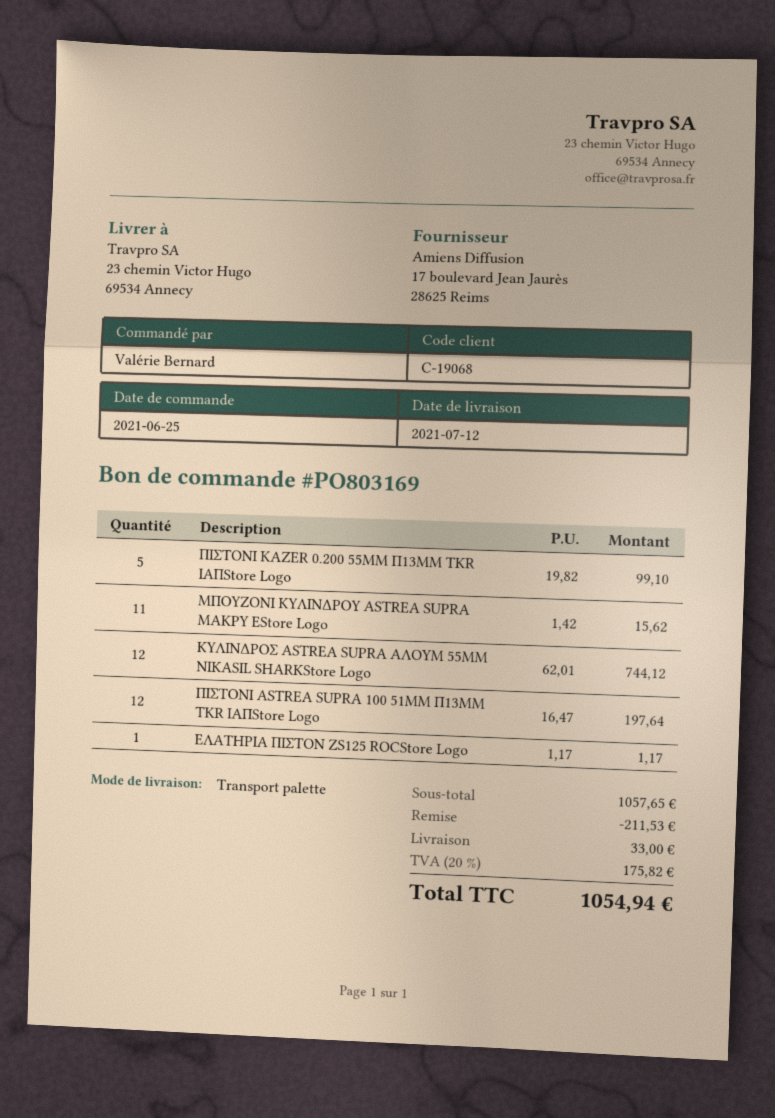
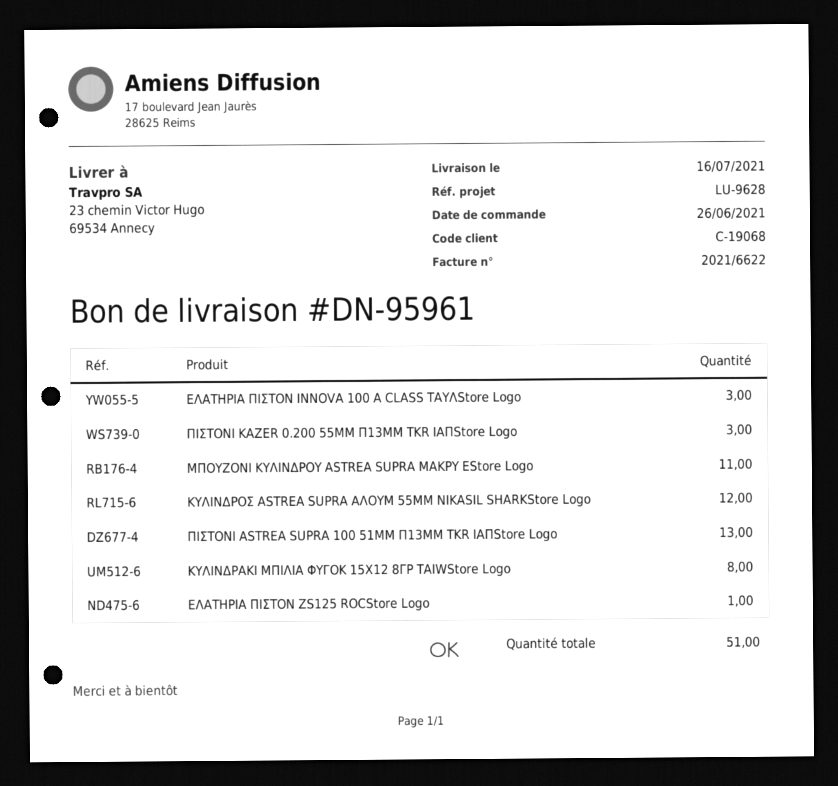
order date: 2021-06-25 -> 2021-06-26
delivery date: 2021-07-12 -> 2021-07-16
ΠΙΣΤΟΝΙ KAZER 0.200 55MM Π13ΜΜ TKR ΙΑΠStore Logo: 5 -> 3
ΠΙΣΤΟΝΙ ASTREA SUPRA 100 51ΜΜ Π13ΜΜ TKR ΙΑΠStore Logo: 12 -> 13
ΕΛΑΤΗΡΙΑ ΠΙΣΤΟΝ INNOVA 100 A CLASS ΤΑΥΛStore Logo: none -> 3
ΚΥΛΙΝΔΡΑΚΙ ΜΠΙΛΙΑ ΦΥΓΟΚ 15Χ12 8ΓΡ TAIWStore Logo: none -> 8

